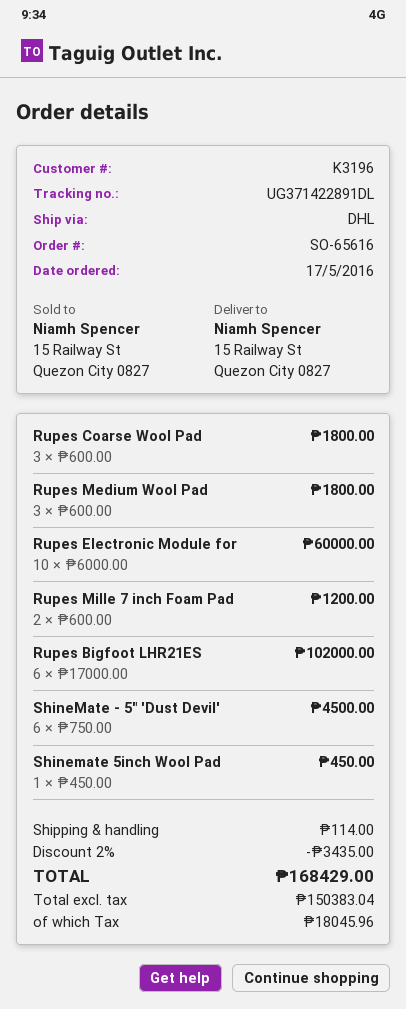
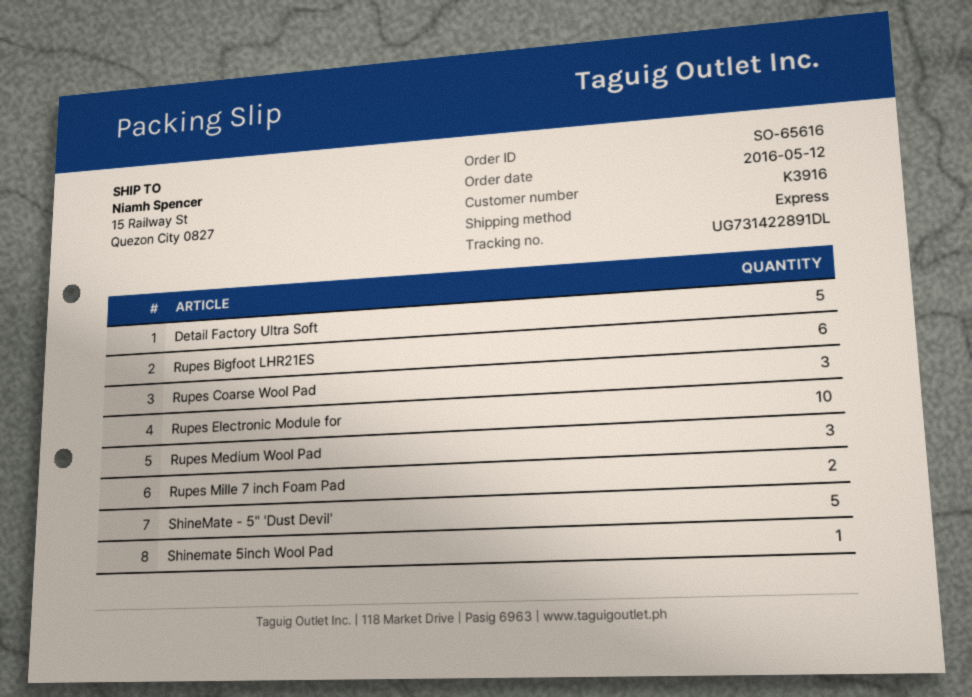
order date: 2016-05-17 -> 2016-05-12
customer number: K3196 -> K3916
shipping method: DHL -> express
tracking number: UG371422891DL -> UG731422891DL
ShineMate - 5" 'Dust Devil': 6 -> 5
Detail Factory Ultra Soft: none -> 5

